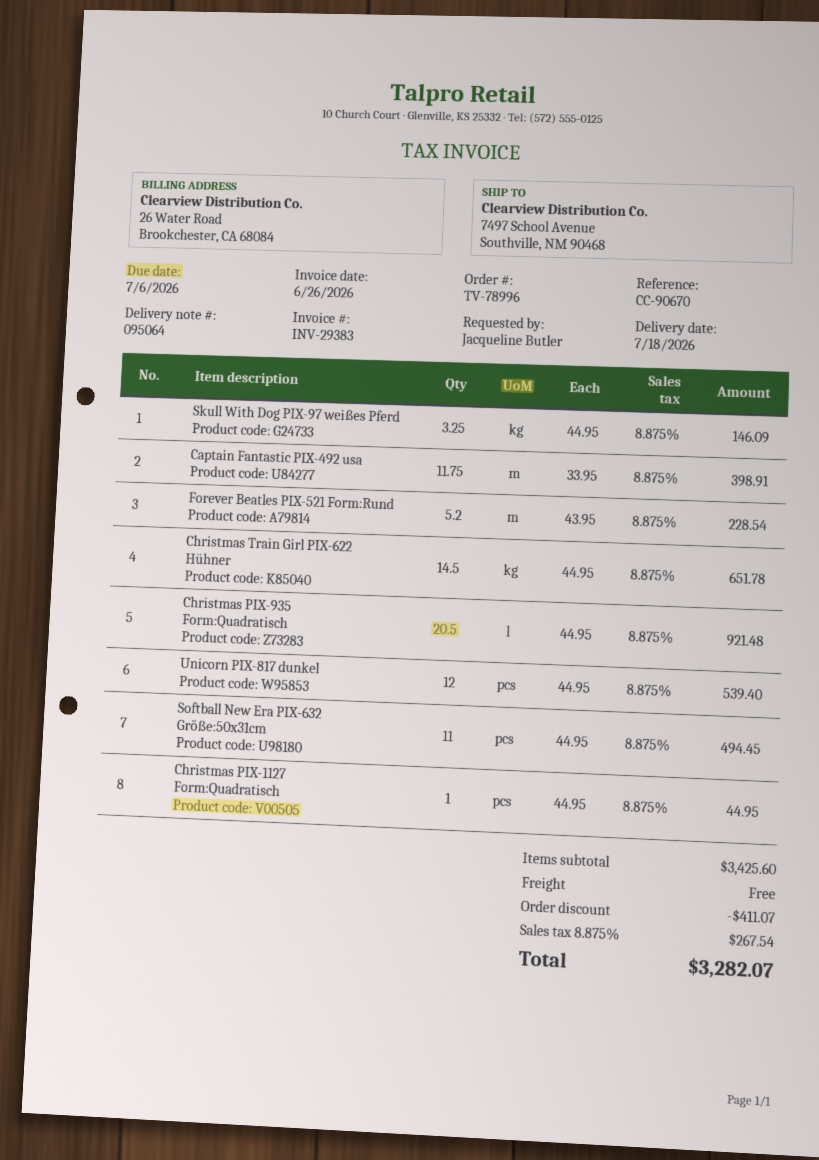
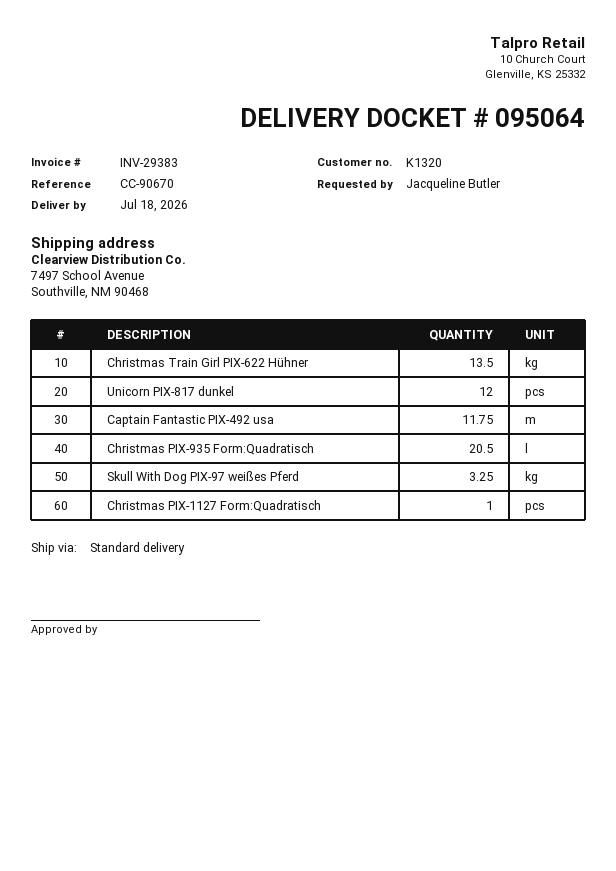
Forever Beatles PIX-521 Form:Rund: 5.2 -> none
Christmas Train Girl PIX-622 Hühner: 14.5 -> 13.5
Softball New Era PIX-632 Größe:50x31cm: 11 -> none

